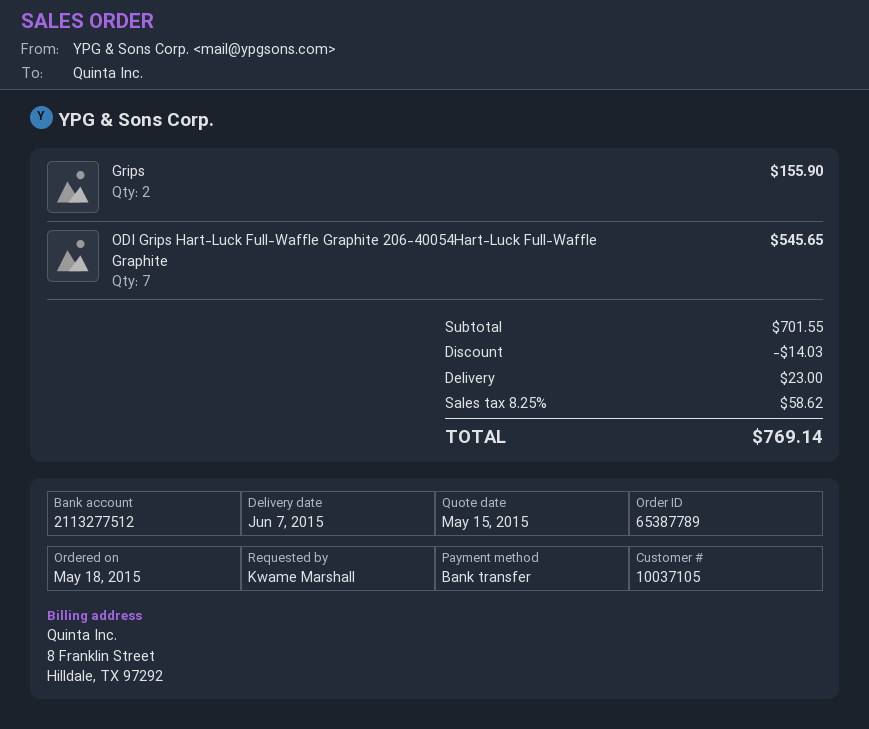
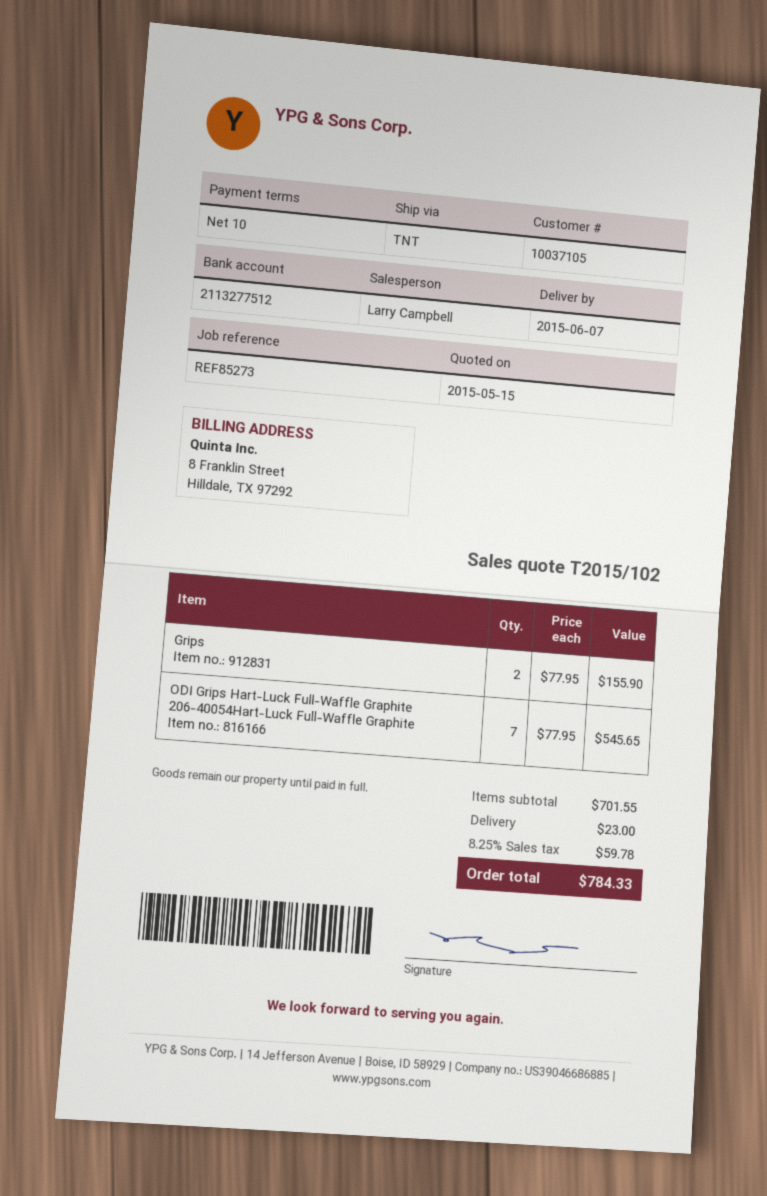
discount: 14.03 -> none
tax: 8.25% = 58.62 -> 8.25% = 59.78
total: 769.14 -> 784.33

